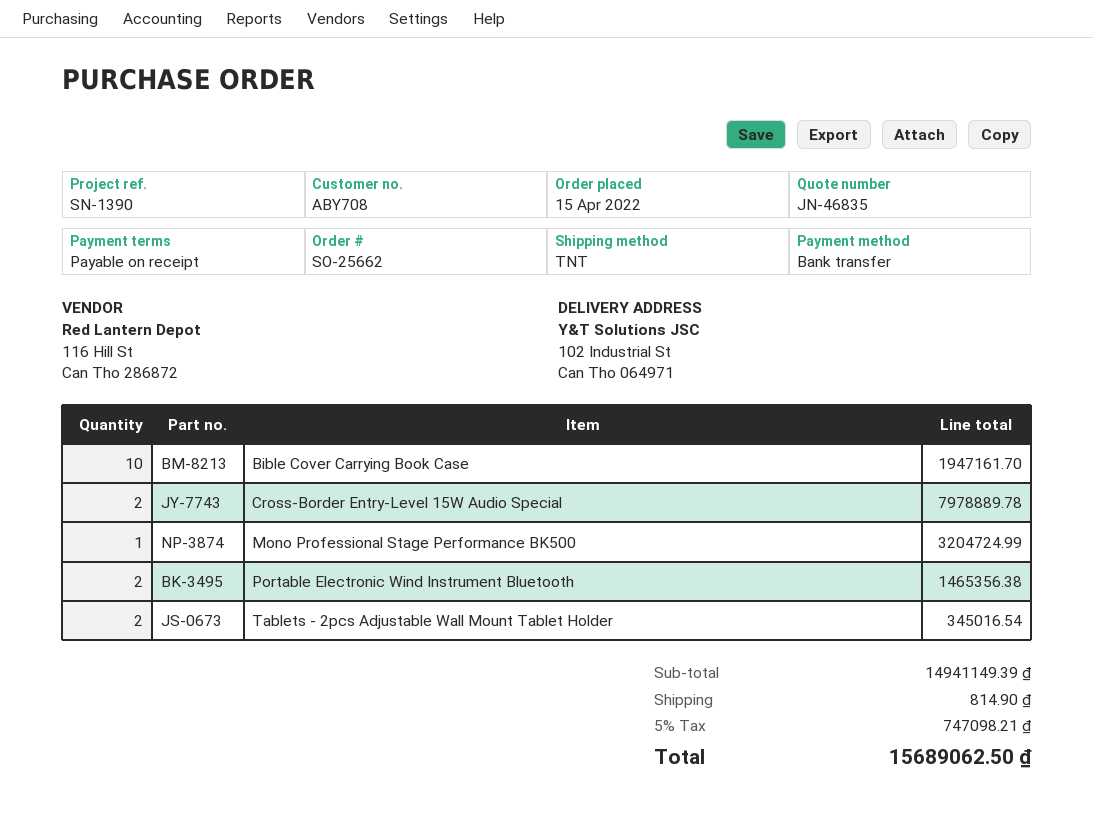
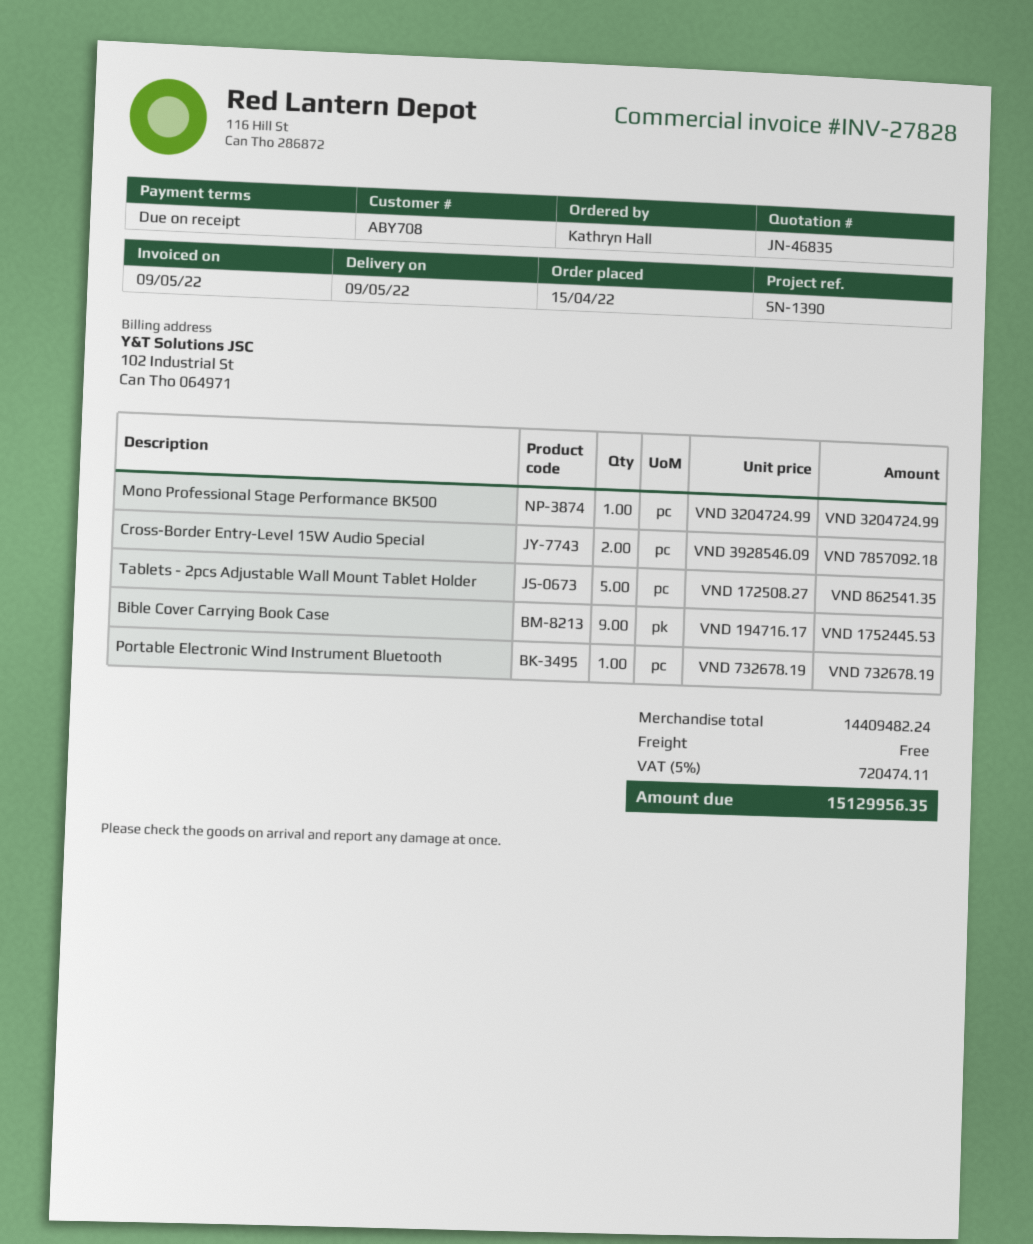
Bible Cover Carrying Book Case: 10 for 1947161.70 -> 9 for 1752445.53
Cross-Border Entry-Level 15W Audio Special: 2 for 7978889.78 -> 2 for 7857092.18
Portable Electronic Wind Instrument Bluetooth: 2 for 1465356.38 -> 1 for 732678.19
Tablets - 2pcs Adjustable Wall Mount Tablet Holder: 2 for 345016.54 -> 5 for 862541.35
subtotal: 14941149.39 -> 14409482.24
shipping: 814.90 -> 0.00
tax: 5% = 747098.21 -> 5% = 720474.11
total: 15689062.50 -> 15129956.35

